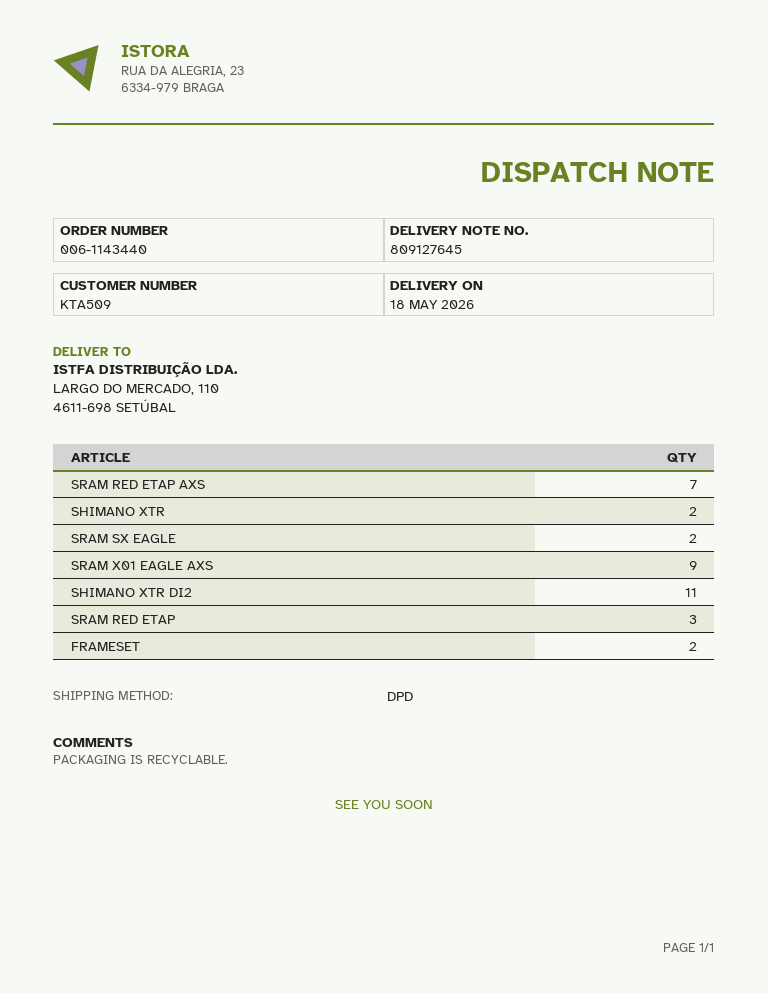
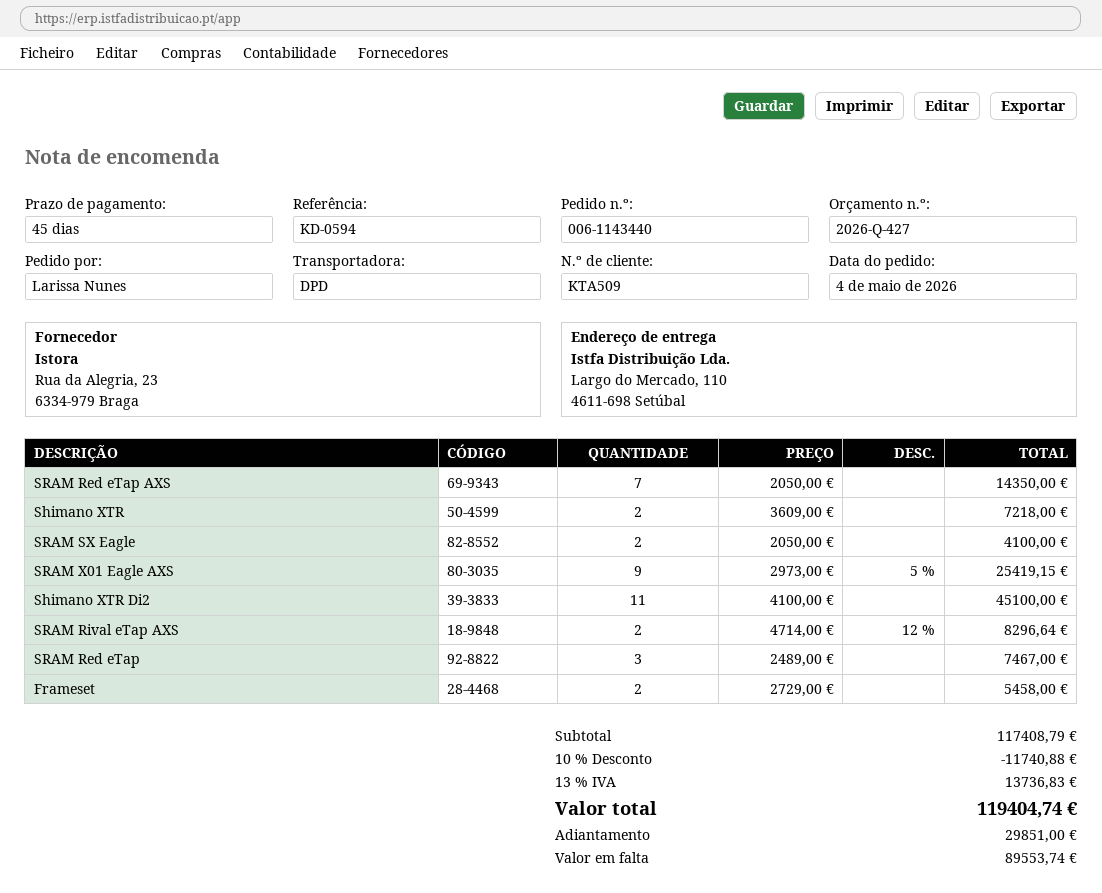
SRAM Rival eTap AXS: none -> 2

